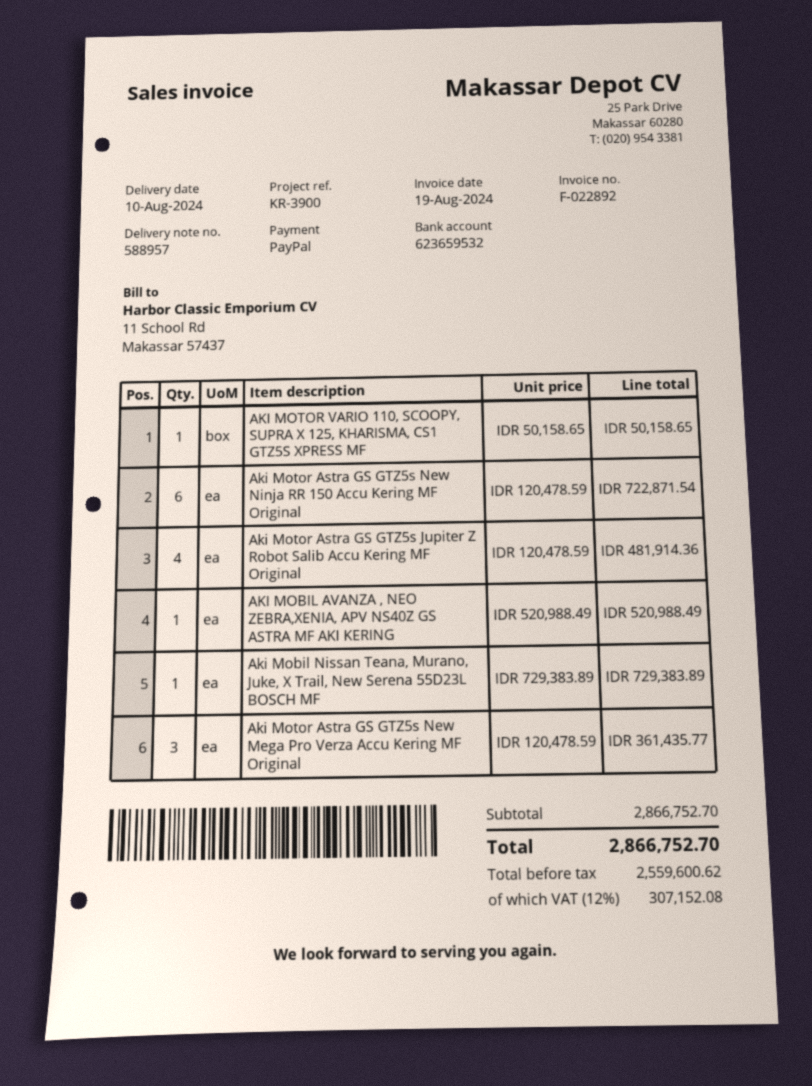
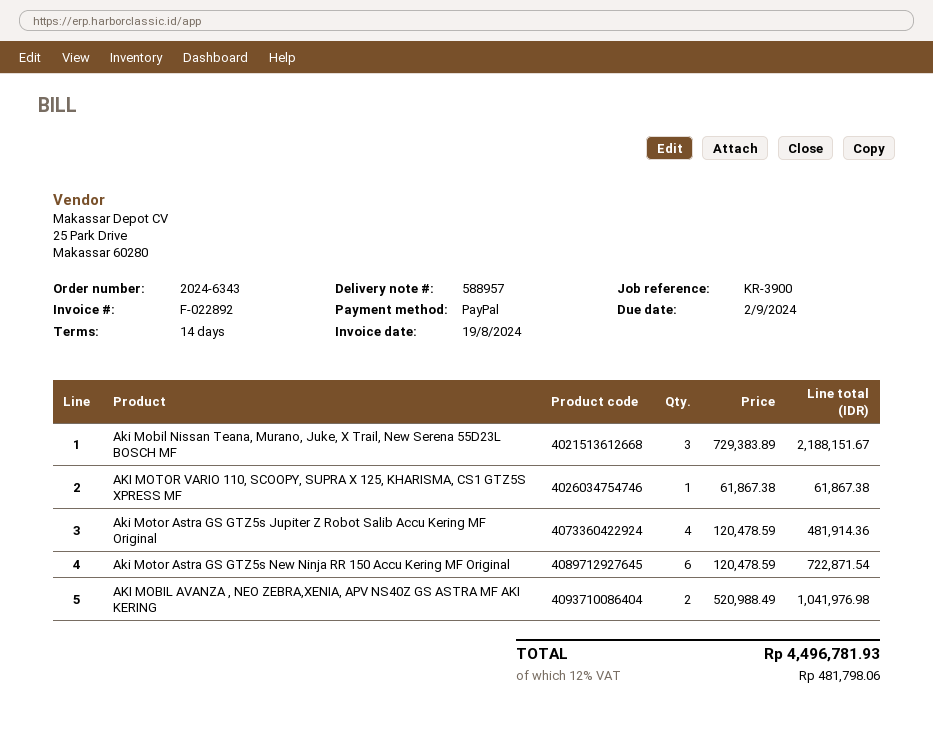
AKI MOTOR VARIO 110, SCOOPY, SUPRA X 125, KHARISMA, CS1 GTZ5S XPRESS MF: 1 x 50158.65 = 50158.65 -> 1 x 61867.38 = 61867.38
AKI MOBIL AVANZA , NEO ZEBRA,XENIA, APV NS40Z GS ASTRA MF AKI KERING: 1 x 520988.49 = 520988.49 -> 2 x 520988.49 = 1041976.98
Aki Mobil Nissan Teana, Murano, Juke, X Trail, New Serena 55D23L BOSCH MF: 1 x 729383.89 = 729383.89 -> 3 x 729383.89 = 2188151.67
Aki Motor Astra GS GTZ5s New Mega Pro Verza Accu Kering MF Original: 3 x 120478.59 = 361435.77 -> none
tax: 12% = 307152.08 -> 12% = 481798.06
total: 2866752.70 -> 4496781.93

